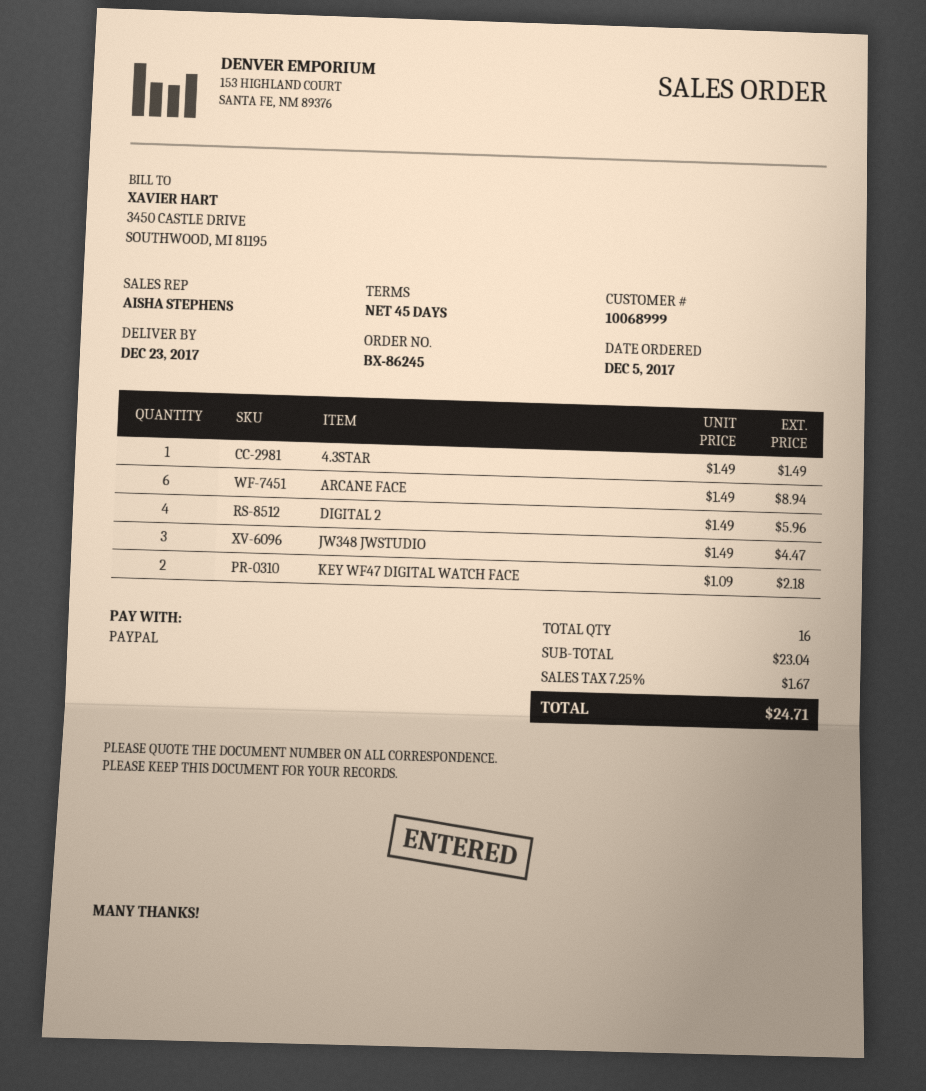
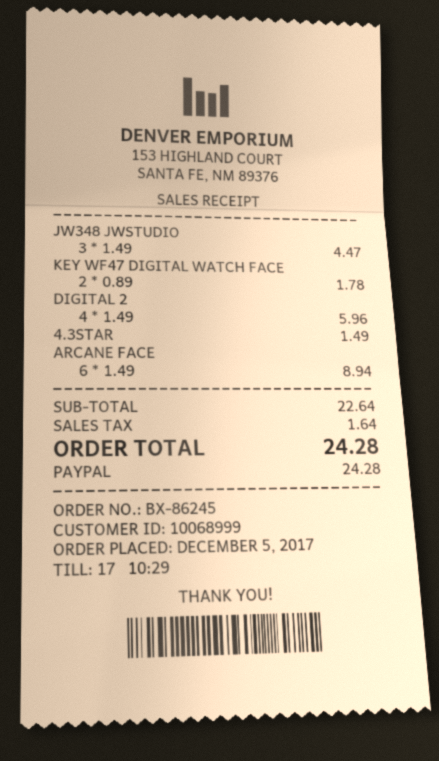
KEY WF47 DIGITAL WATCH FACE: 2 x 1.09 = 2.18 -> 2 x 0.89 = 1.78
subtotal: 23.04 -> 22.64
tax: 1.67 -> 1.64
total: 24.71 -> 24.28

